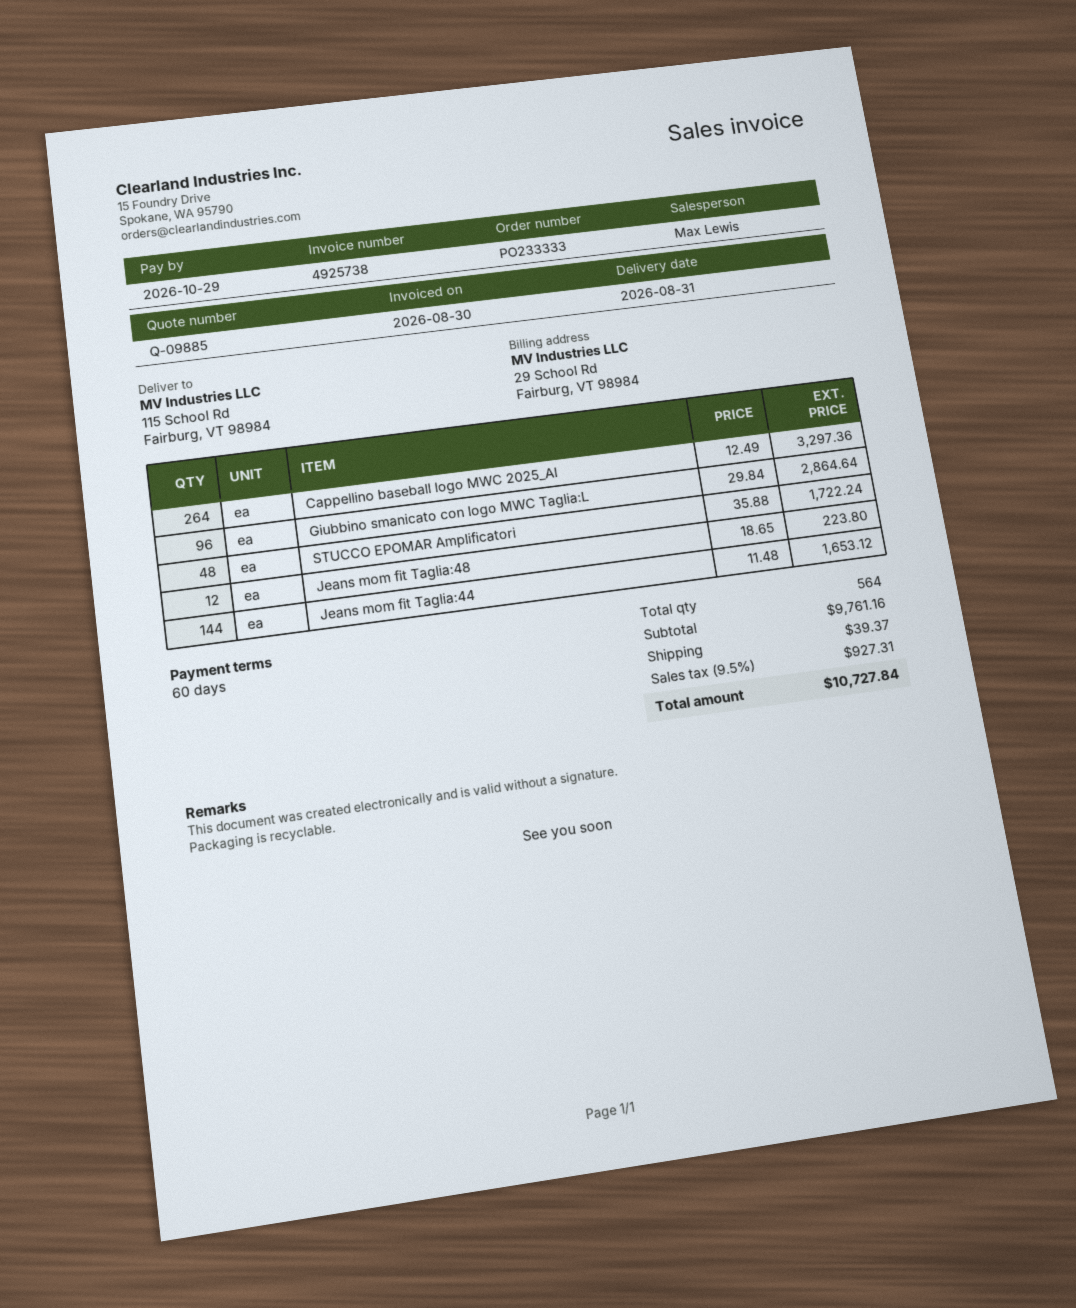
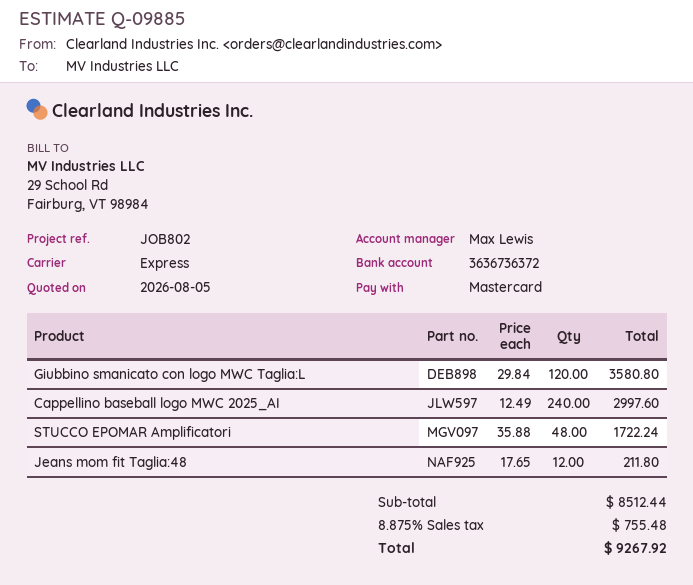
Cappellino baseball logo MWC 2025_AI: 264 x 12.49 = 3297.36 -> 240 x 12.49 = 2997.60
Giubbino smanicato con logo MWC Taglia:L: 96 x 29.84 = 2864.64 -> 120 x 29.84 = 3580.80
Jeans mom fit Taglia:48: 12 x 18.65 = 223.80 -> 12 x 17.65 = 211.80
Jeans mom fit Taglia:44: 144 x 11.48 = 1653.12 -> none
subtotal: 9761.16 -> 8512.44
shipping: 39.37 -> none
tax: 9.5% = 927.31 -> 8.875% = 755.48
total: 10727.84 -> 9267.92

